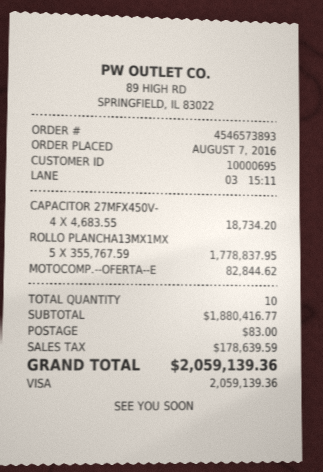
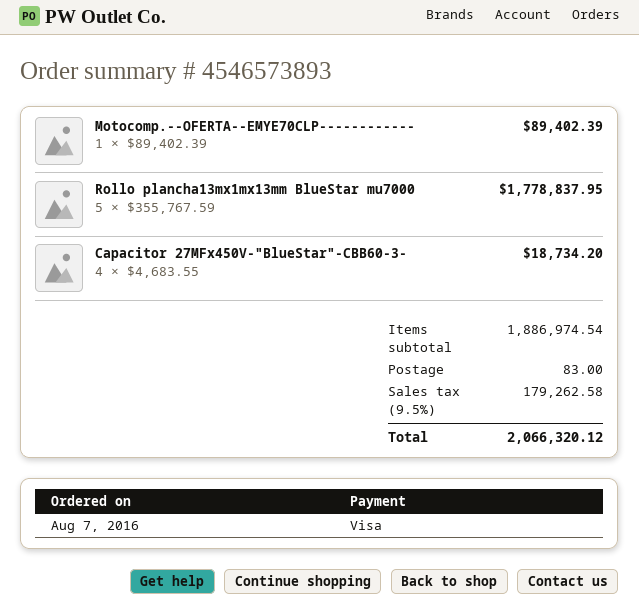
MOTOCOMP.--OFERTA--E: 1 x 82844.62 = 82844.62 -> 1 x 89402.39 = 89402.39
subtotal: 1880416.77 -> 1886974.54
tax: 178639.59 -> 179262.58
total: 2059139.36 -> 2066320.12

